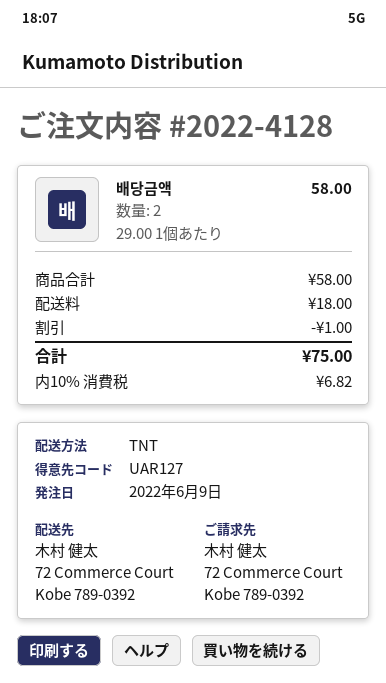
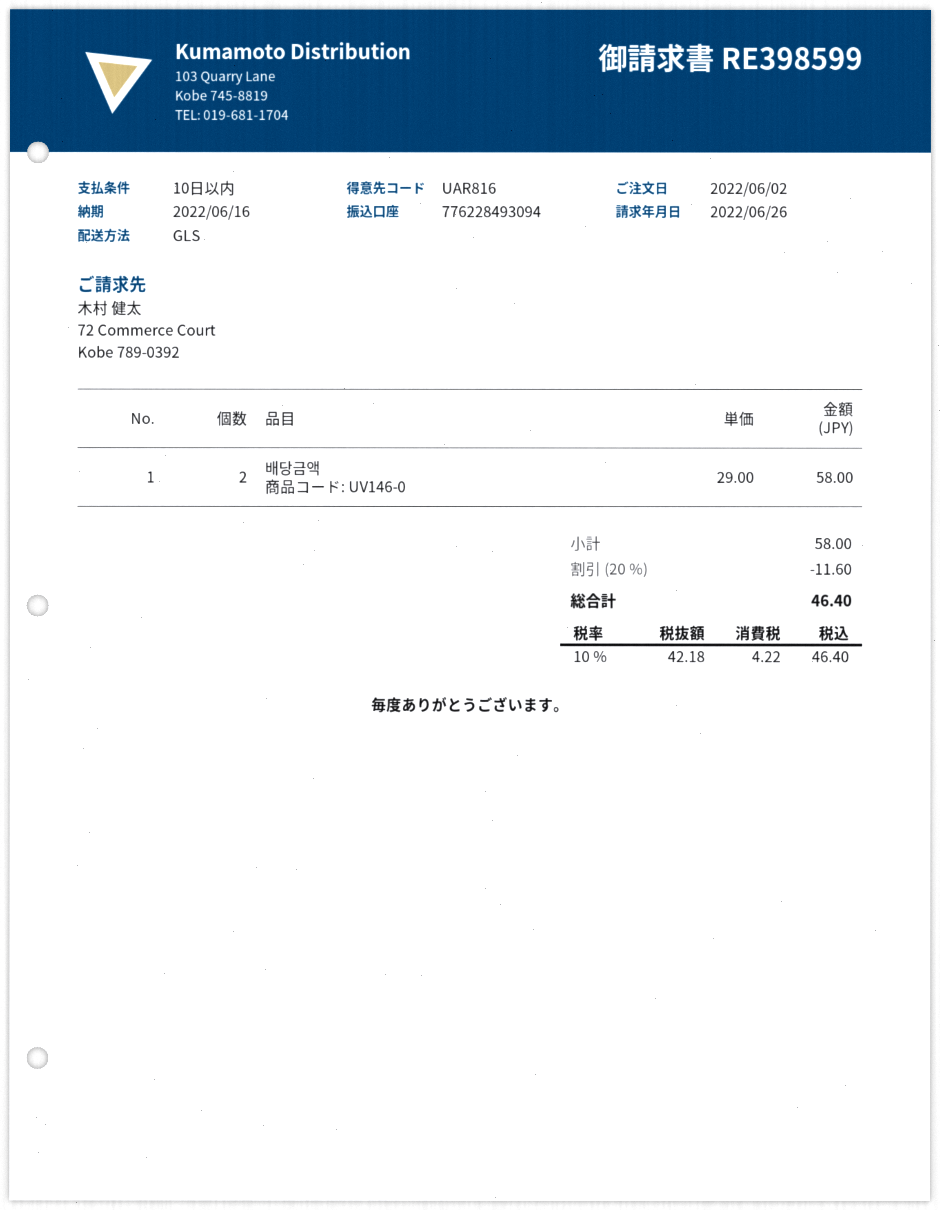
order date: 2022-06-09 -> 2022-06-02
customer number: UAR127 -> UAR816
shipping method: TNT -> GLS
discount: 1.00 -> 11.60
shipping: 18.00 -> none
tax: 10% = 6.82 -> 10% = 4.22
total: 75.00 -> 46.40

